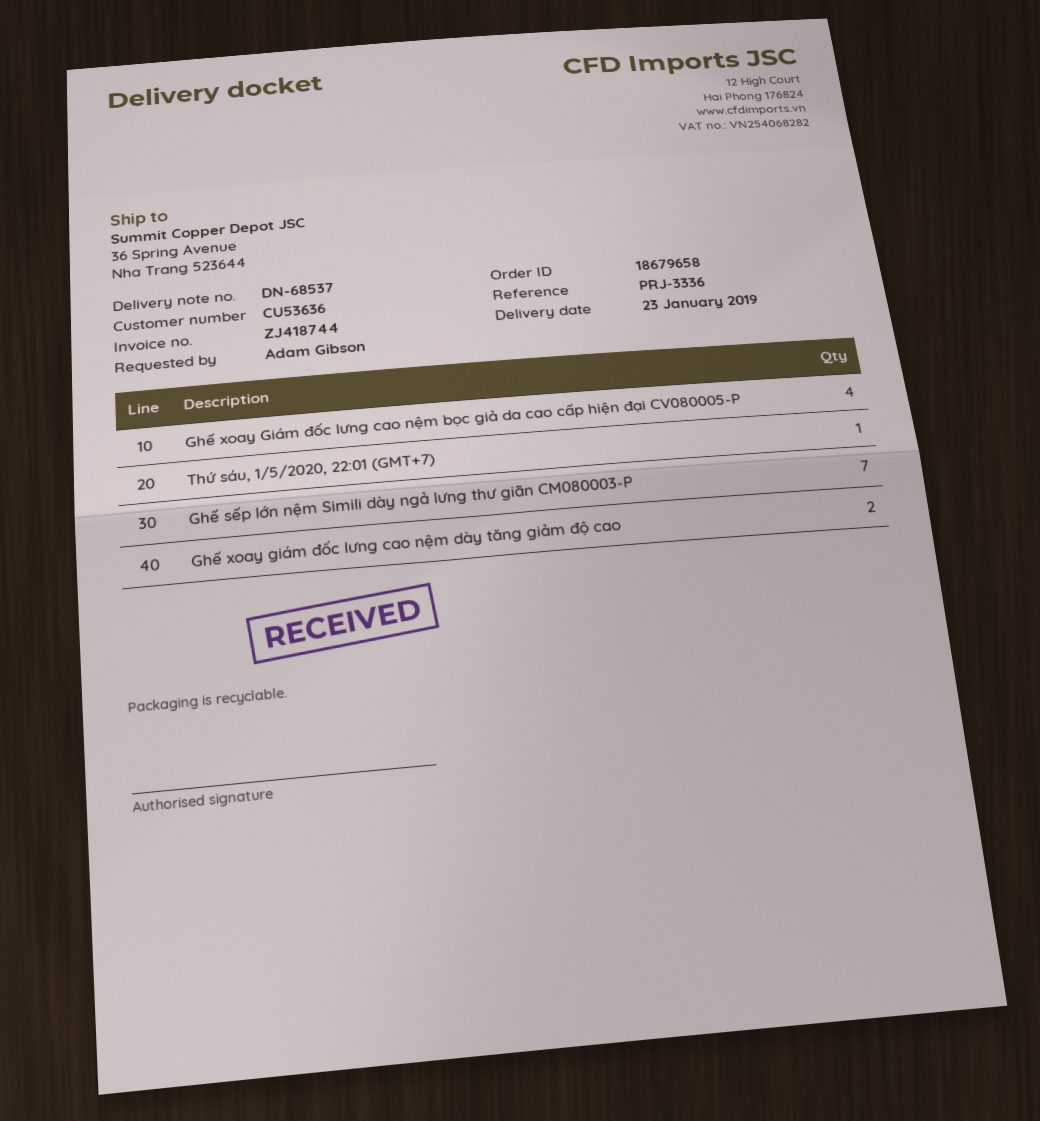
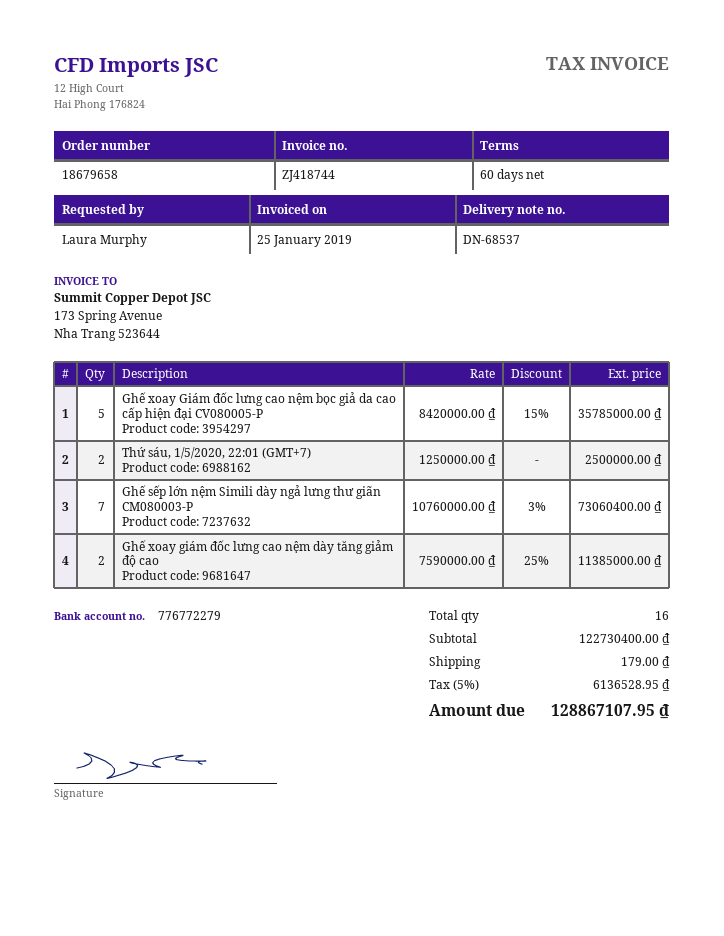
ordered by: Adam Gibson -> Laura Murphy
Ghế xoay Giám đốc lưng cao nệm bọc giả da cao cấp hiện đại CV080005-P: 4 -> 5
Thứ sáu, 1/5/2020, 22:01 (GMT+7): 1 -> 2

